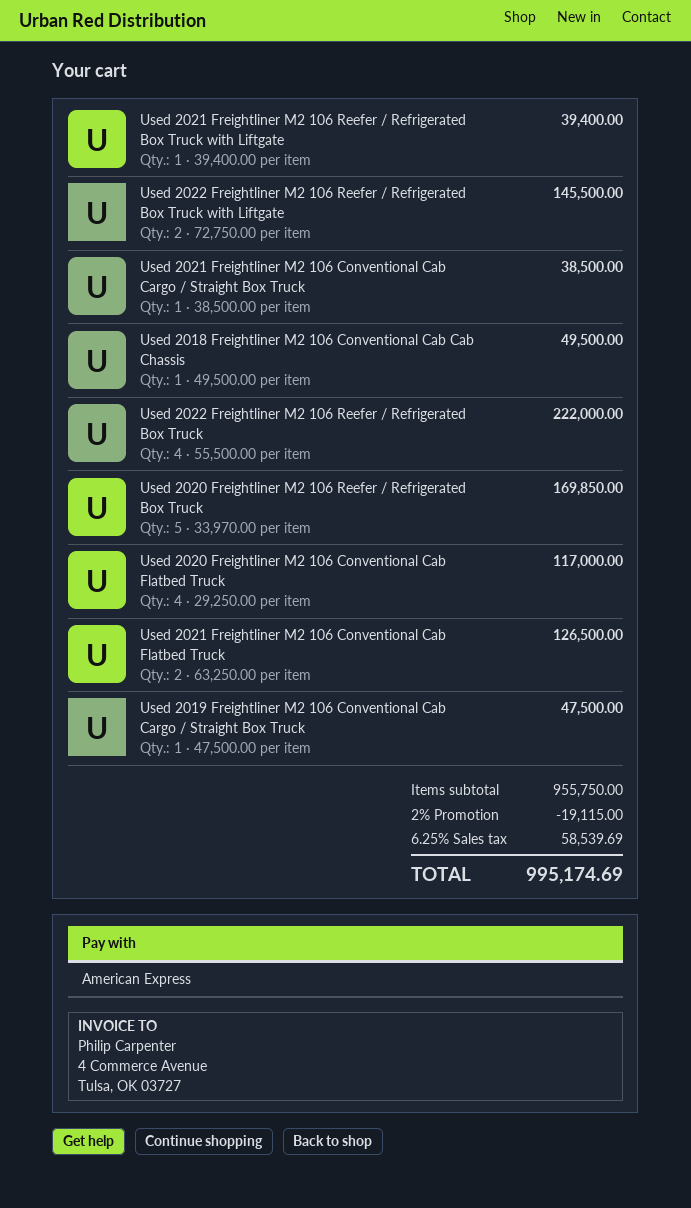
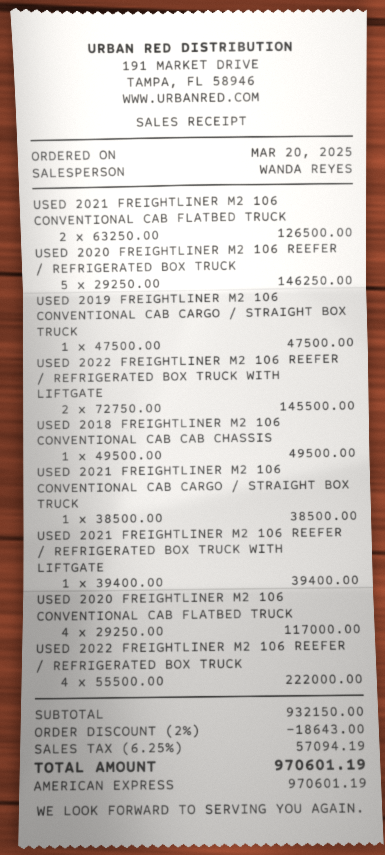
Used 2020 Freightliner M2 106 Reefer / Refrigerated Box Truck: 5 x 33970.00 = 169850.00 -> 5 x 29250.00 = 146250.00
subtotal: 955750.00 -> 932150.00
discount: 2% = 19115.00 -> 2% = 18643.00
tax: 6.25% = 58539.69 -> 6.25% = 57094.19
total: 995174.69 -> 970601.19

